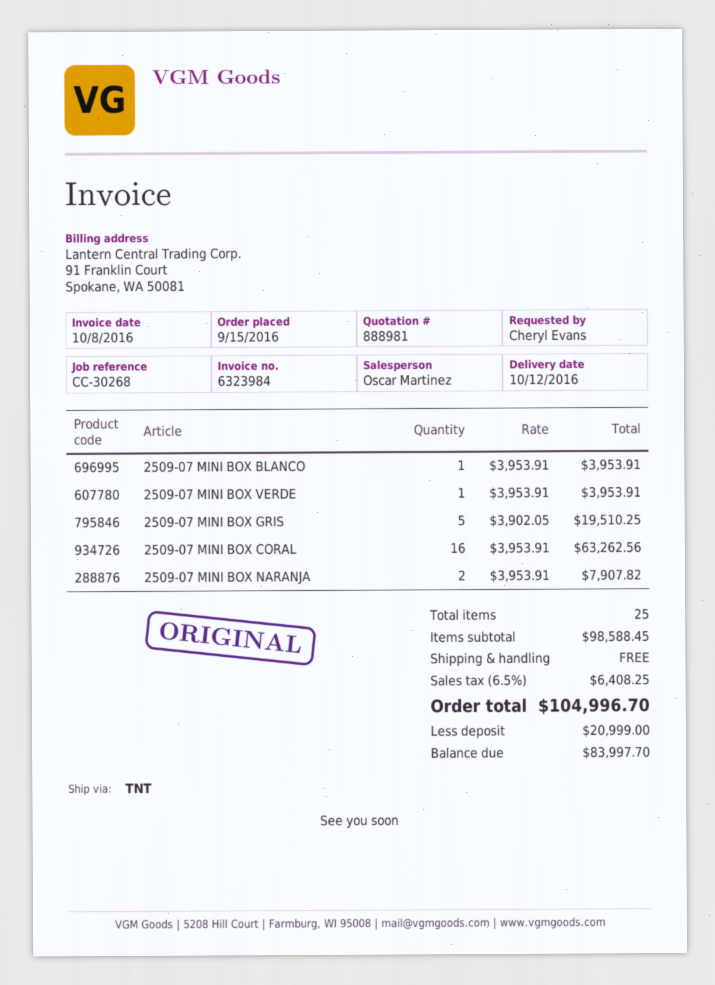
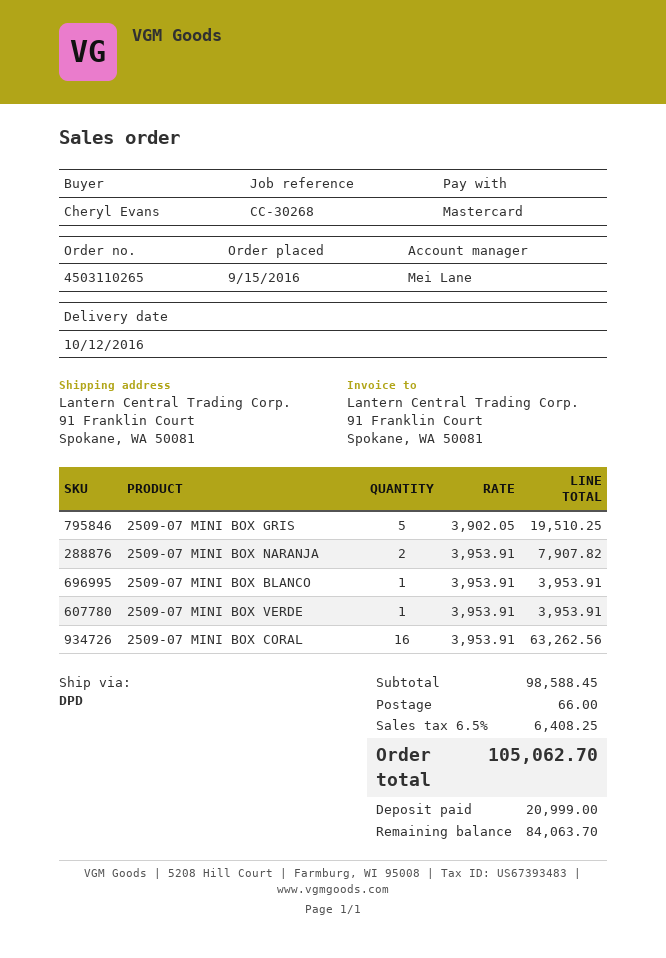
sales rep: Oscar Martinez -> Mei Lane
shipping method: TNT -> DPD
shipping: 0.00 -> 66.00
total: 104996.70 -> 105062.70
balance: 83997.70 -> 84063.70

